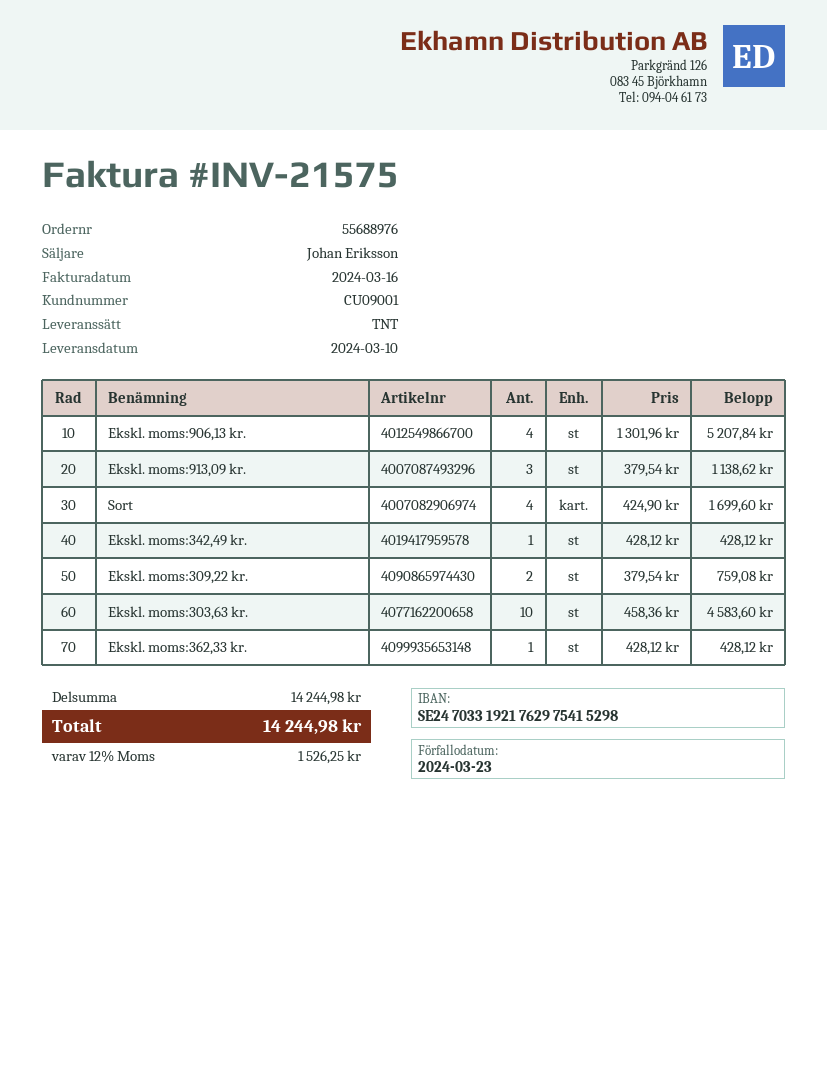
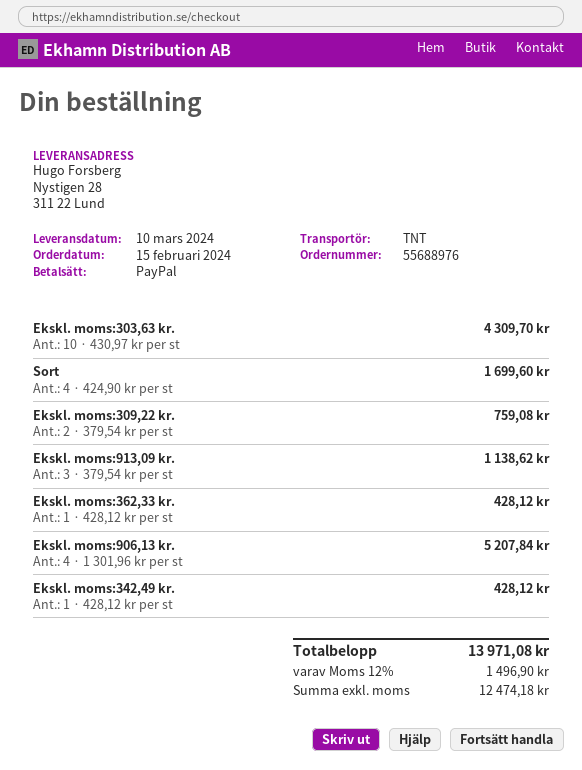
Ekskl. moms:303,63 kr.: 10 x 458.36 = 4583.60 -> 10 x 430.97 = 4309.70
tax: 12% = 1526.25 -> 12% = 1496.90
total: 14244.98 -> 13971.08

